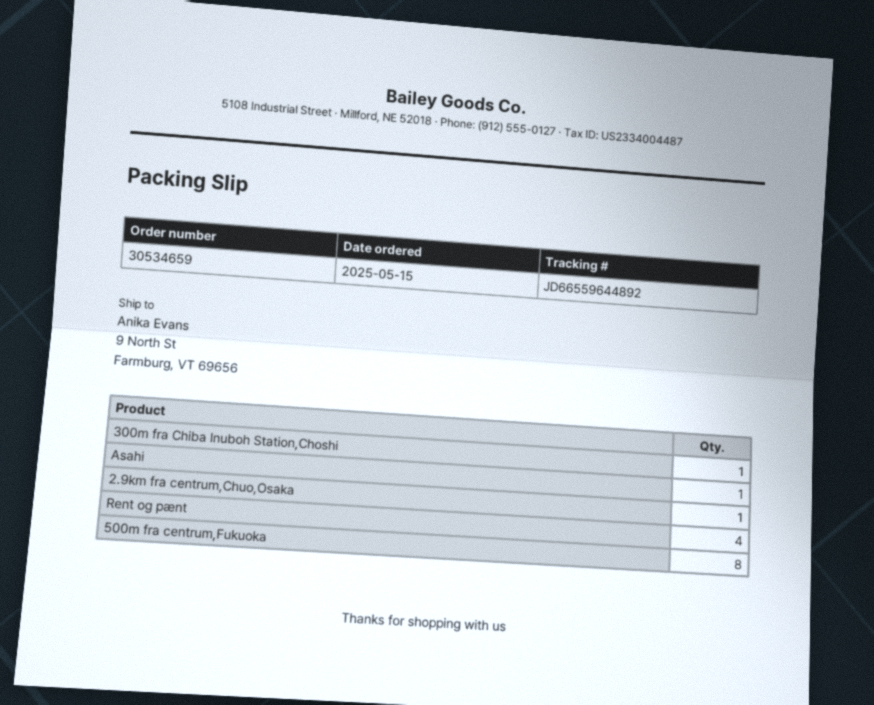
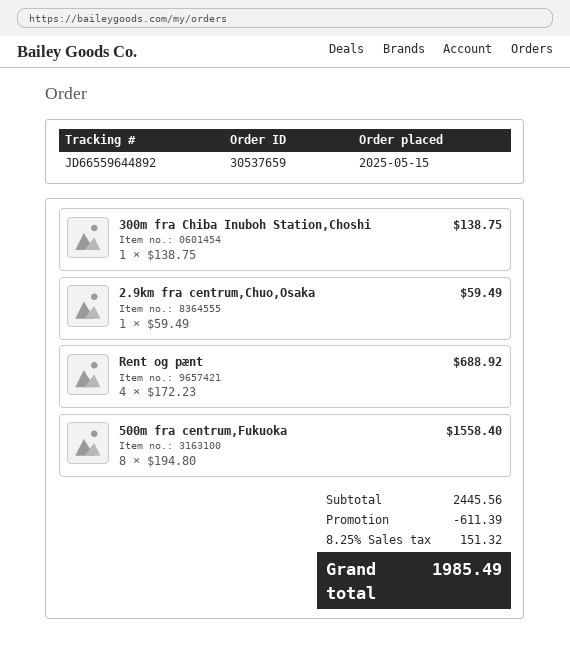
order number: 30534659 -> 30537659
Asahi: 1 -> none

